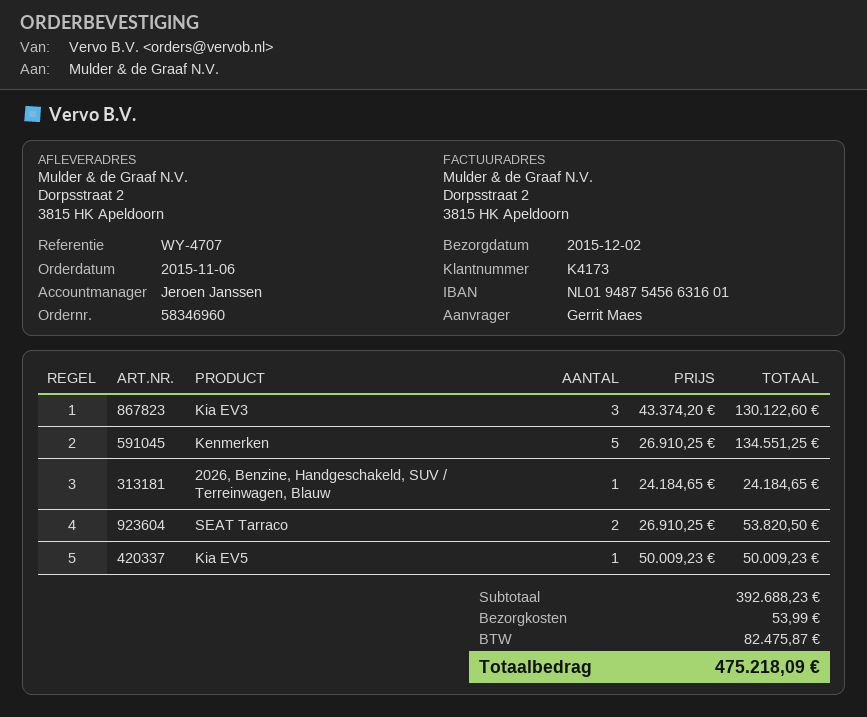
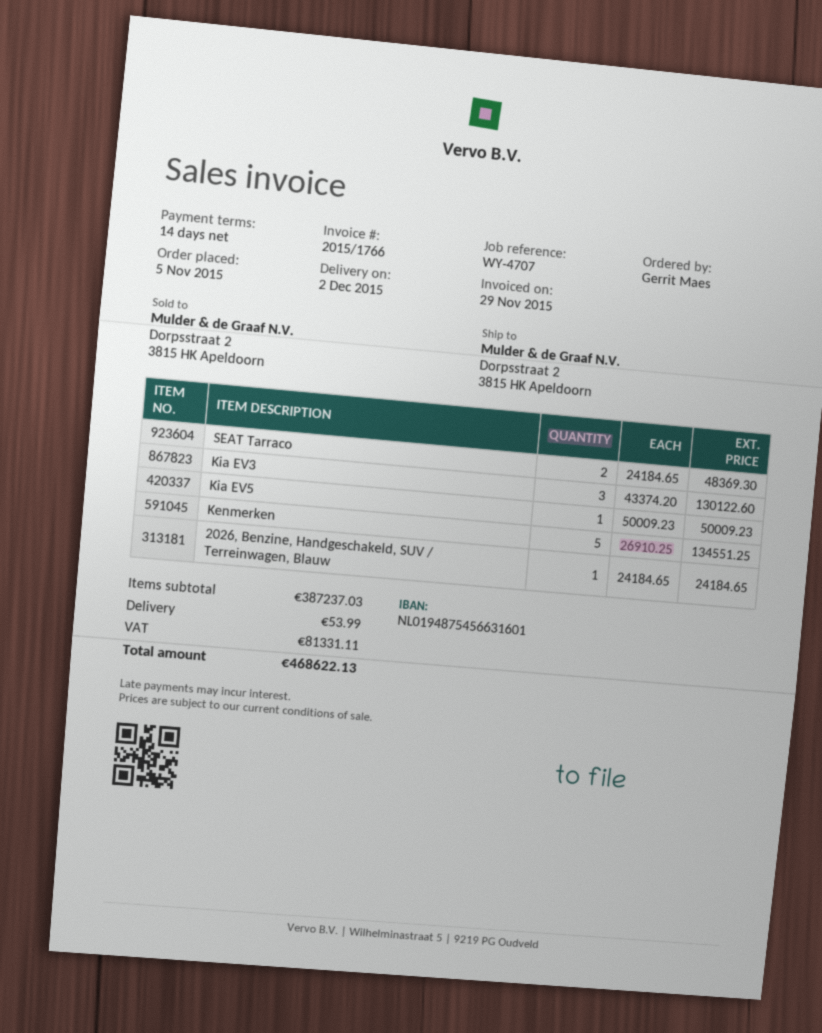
order date: 2015-11-06 -> 2015-11-05
SEAT Tarraco: 2 x 26910.25 = 53820.50 -> 2 x 24184.65 = 48369.30
subtotal: 392688.23 -> 387237.03
tax: 82475.87 -> 81331.11
total: 475218.09 -> 468622.13

